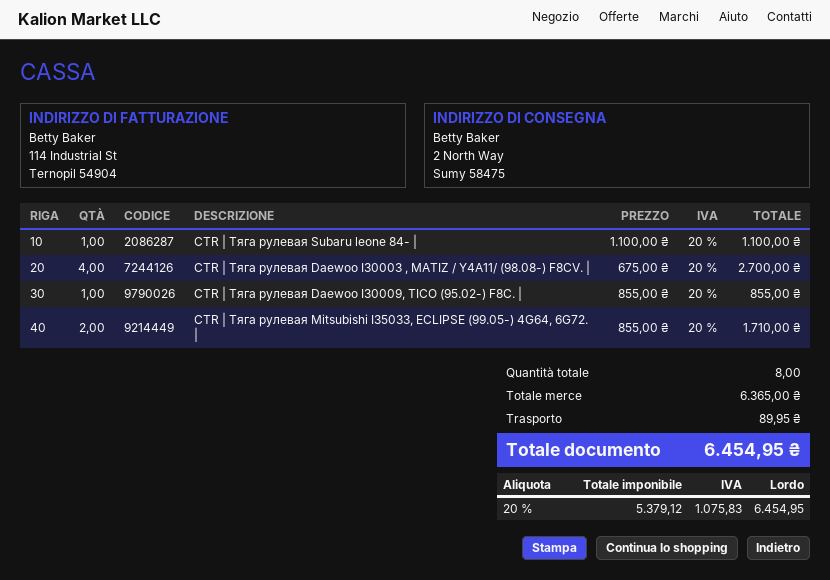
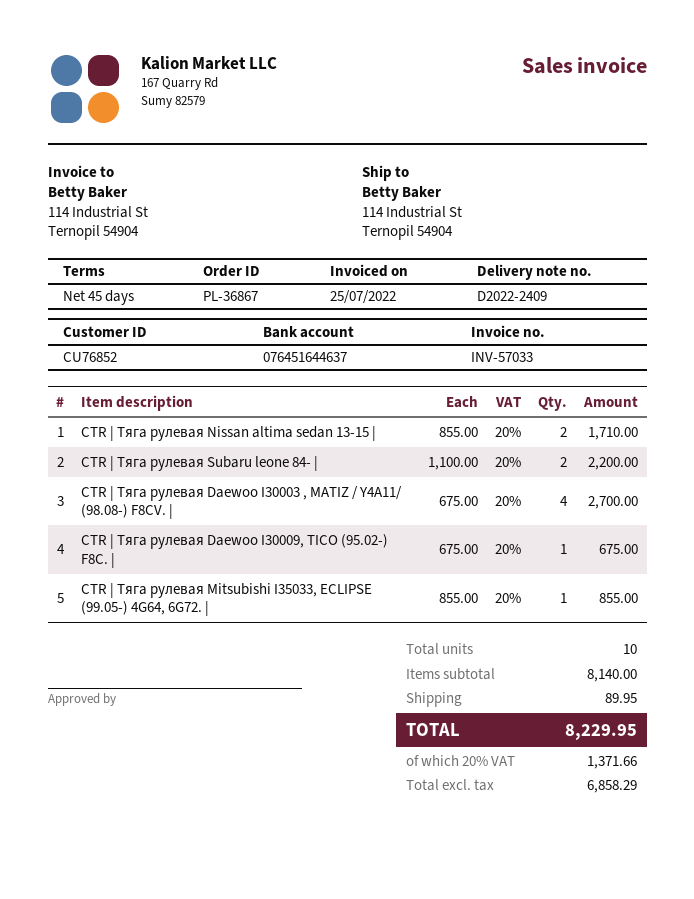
ship to: 2 North Way, Sumy 58475 -> 114 Industrial St, Ternopil 54904
CTR | Тяга рулевая Subaru leone 84- |: 1 x 1100.00 = 1100.00 -> 2 x 1100.00 = 2200.00
CTR | Тяга рулевая Daewoo I30009, TICO (95.02-) F8C. |: 1 x 855.00 = 855.00 -> 1 x 675.00 = 675.00
CTR | Тяга рулевая Mitsubishi I35033, ECLIPSE (99.05-) 4G64, 6G72. |: 2 x 855.00 = 1710.00 -> 1 x 855.00 = 855.00
CTR | Тяга рулевая Nissan altima sedan 13-15 |: none -> 2 x 855.00 = 1710.00
total quantity: 8 -> 10
subtotal: 6365.00 -> 8140.00
net: 5379.12 -> 6858.29
tax: 20% = 1075.83 -> 20% = 1371.66
total: 6454.95 -> 8229.95

